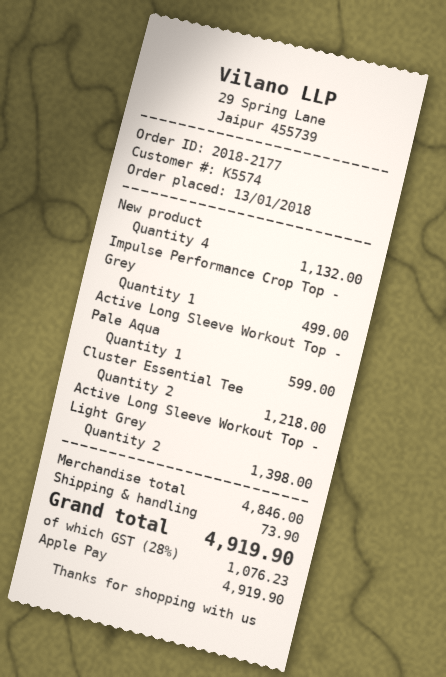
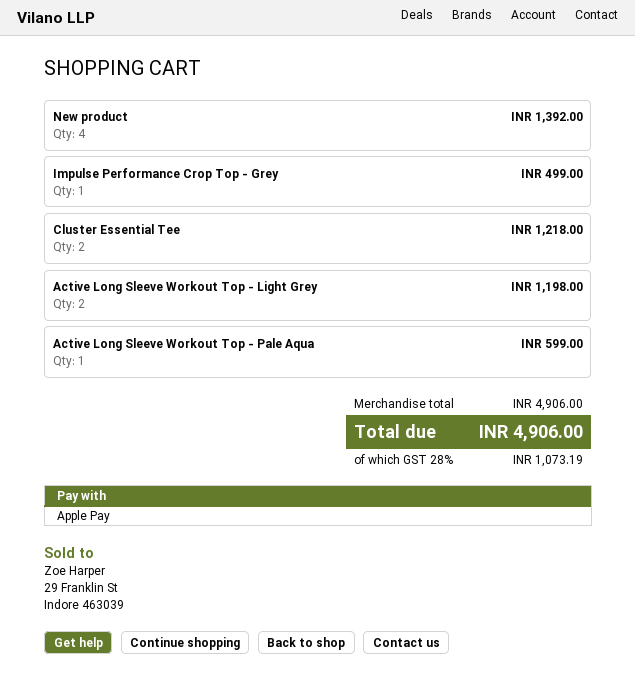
New product: 4 for 1132.00 -> 4 for 1392.00
Active Long Sleeve Workout Top - Light Grey: 2 for 1398.00 -> 2 for 1198.00
subtotal: 4846.00 -> 4906.00
shipping: 73.90 -> none
tax: 28% = 1076.23 -> 28% = 1073.19
total: 4919.90 -> 4906.00

